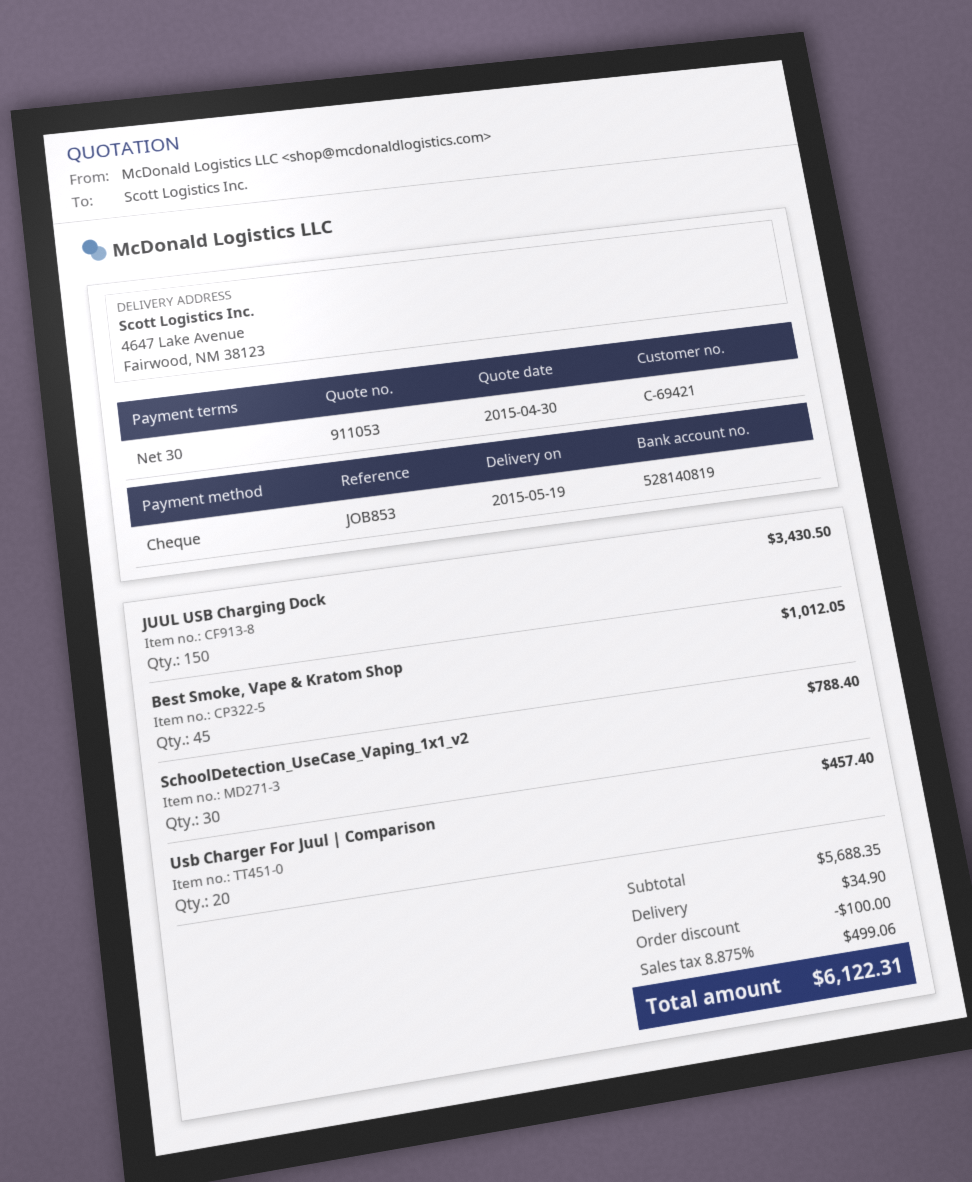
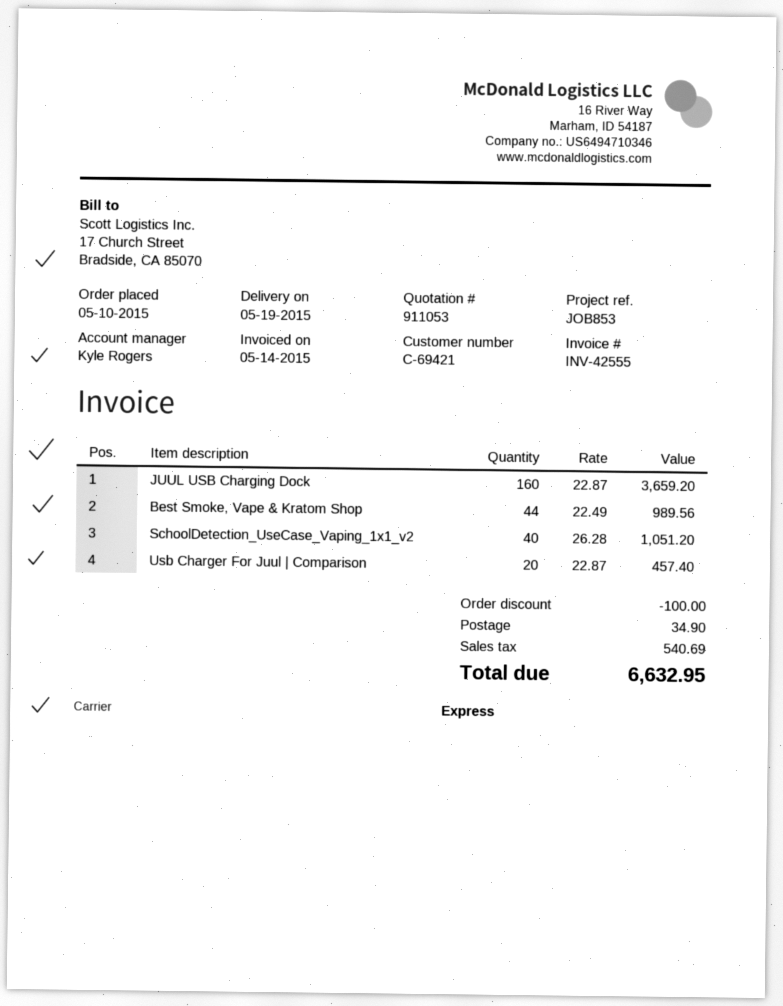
JUUL USB Charging Dock: 150 for 3430.50 -> 160 for 3659.20
Best Smoke, Vape & Kratom Shop: 45 for 1012.05 -> 44 for 989.56
SchoolDetection_UseCase_Vaping_1x1_v2: 30 for 788.40 -> 40 for 1051.20
tax: 499.06 -> 540.69
total: 6122.31 -> 6632.95

